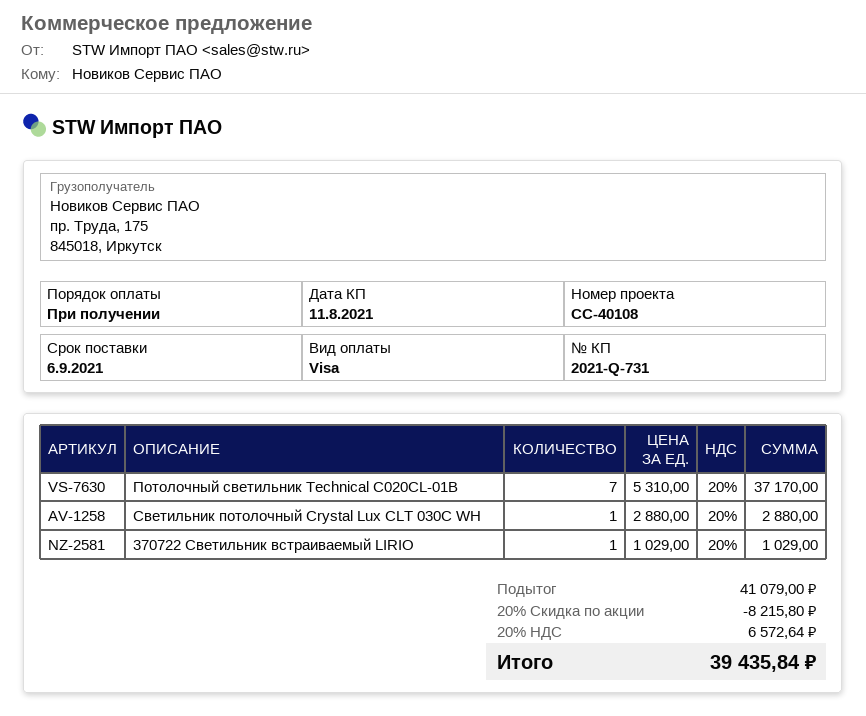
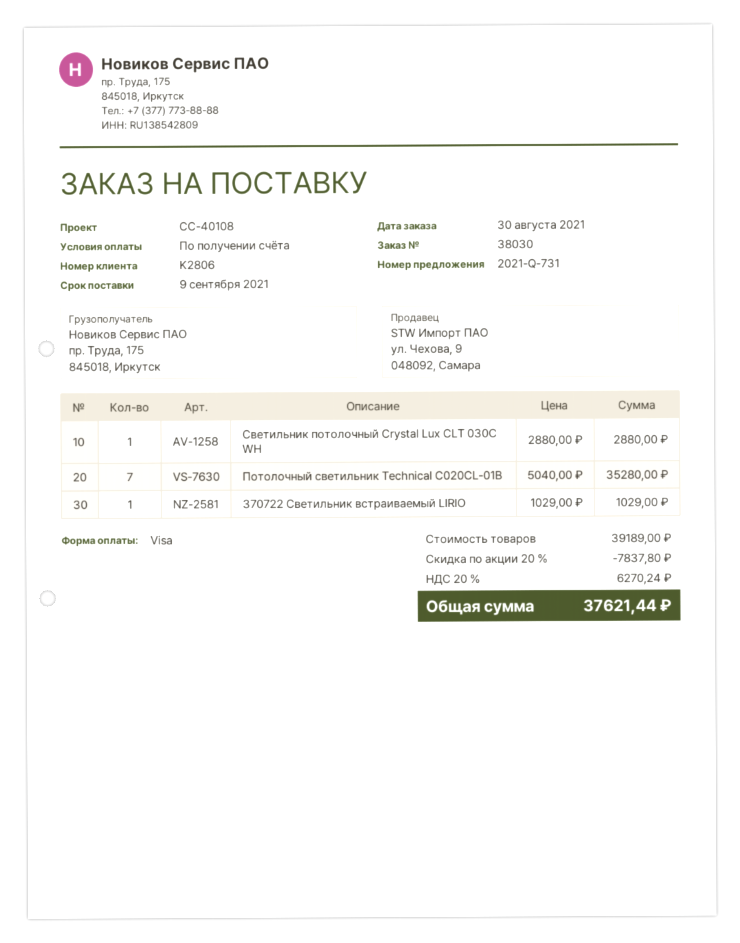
delivery date: 2021-09-06 -> 2021-09-09
Потолочный светильник Technical C020CL-01B: 7 x 5310.00 = 37170.00 -> 7 x 5040.00 = 35280.00
subtotal: 41079.00 -> 39189.00
discount: 20% = 8215.80 -> 20% = 7837.80
tax: 20% = 6572.64 -> 20% = 6270.24
total: 39435.84 -> 37621.44

